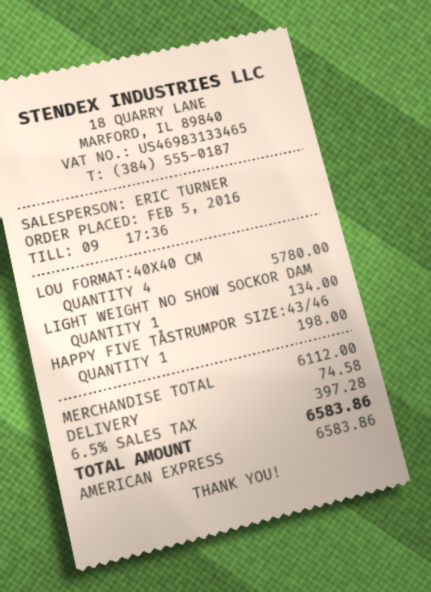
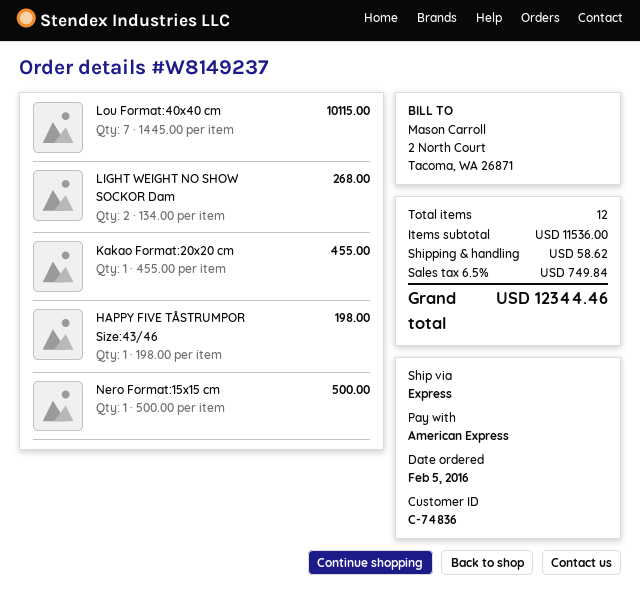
LOU FORMAT:40X40 CM: 4 for 5780.00 -> 7 for 10115.00
LIGHT WEIGHT NO SHOW SOCKOR DAM: 1 for 134.00 -> 2 for 268.00
Kakao Format:20x20 cm: none -> 1 for 455.00
Nero Format:15x15 cm: none -> 1 for 500.00
subtotal: 6112.00 -> 11536.00
shipping: 74.58 -> 58.62
tax: 6.5% = 397.28 -> 6.5% = 749.84
total: 6583.86 -> 12344.46

